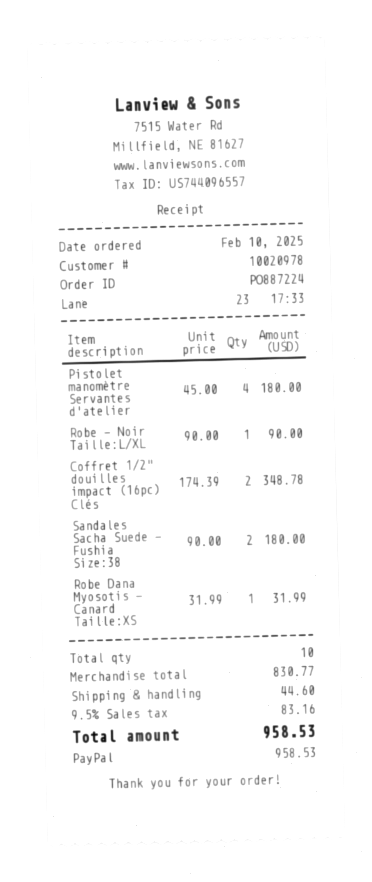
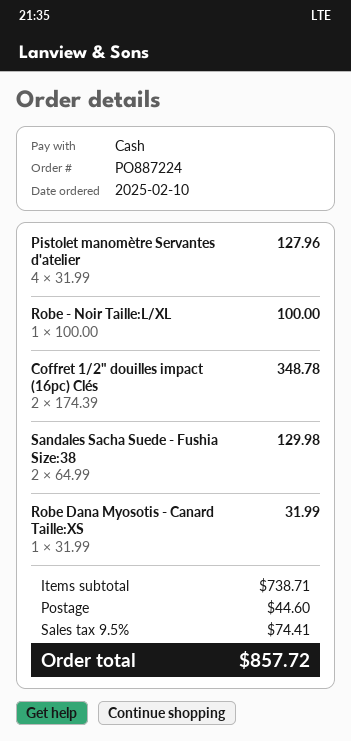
payment method: PayPal -> cash
Pistolet manomètre Servantes d'atelier: 4 x 45.00 = 180.00 -> 4 x 31.99 = 127.96
Robe - Noir Taille:L/XL: 1 x 90.00 = 90.00 -> 1 x 100.00 = 100.00
Sandales Sacha Suede - Fushia Size:38: 2 x 90.00 = 180.00 -> 2 x 64.99 = 129.98
subtotal: 830.77 -> 738.71
tax: 9.5% = 83.16 -> 9.5% = 74.41
total: 958.53 -> 857.72

